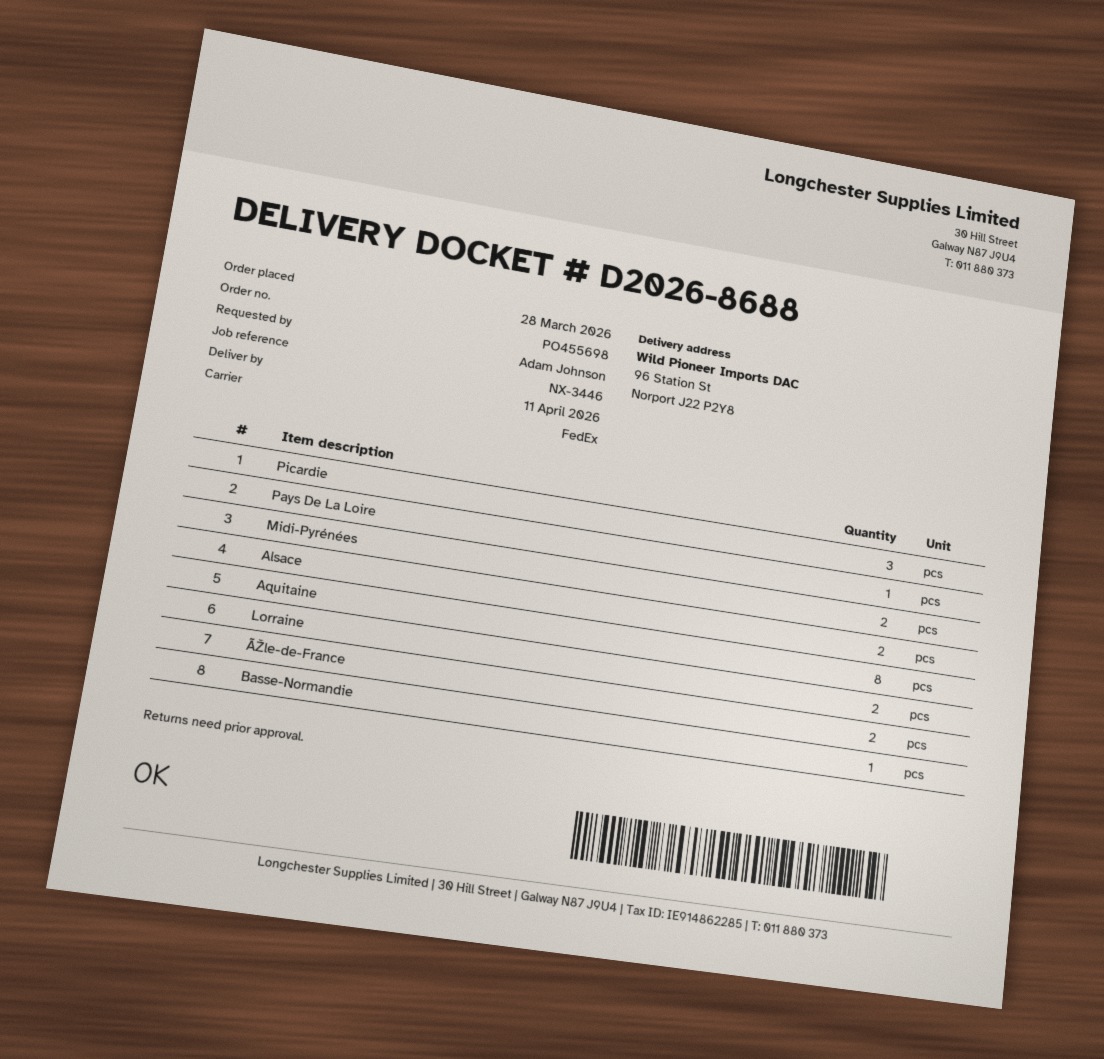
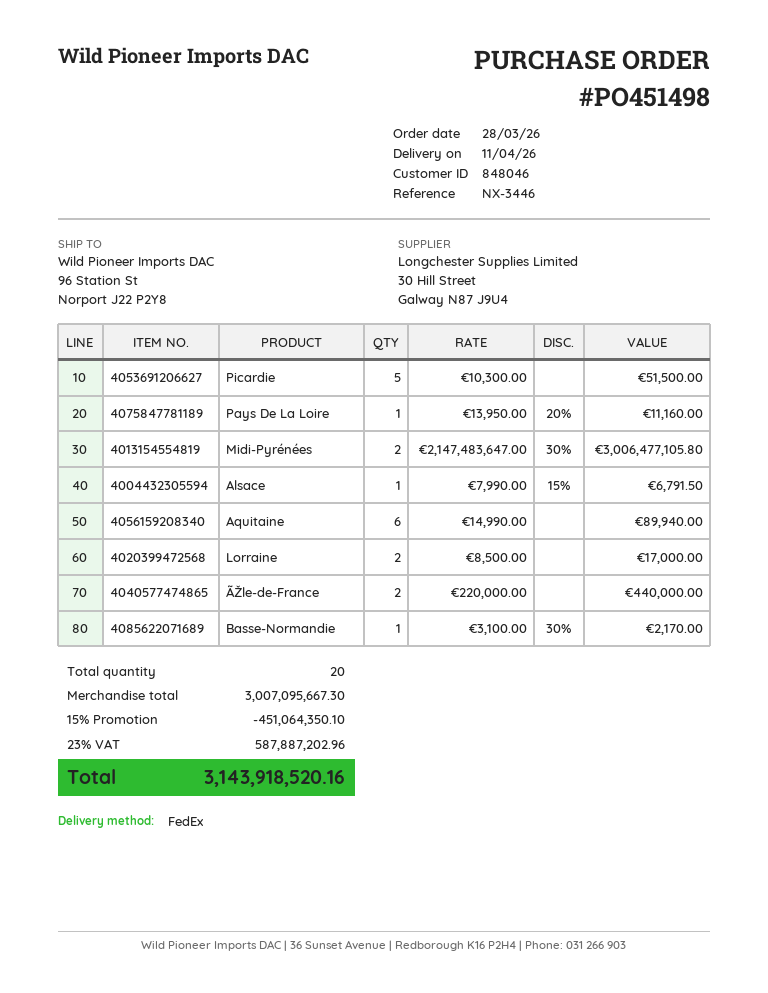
order number: PO455698 -> PO451498
Picardie: 3 -> 5
Alsace: 2 -> 1
Aquitaine: 8 -> 6

